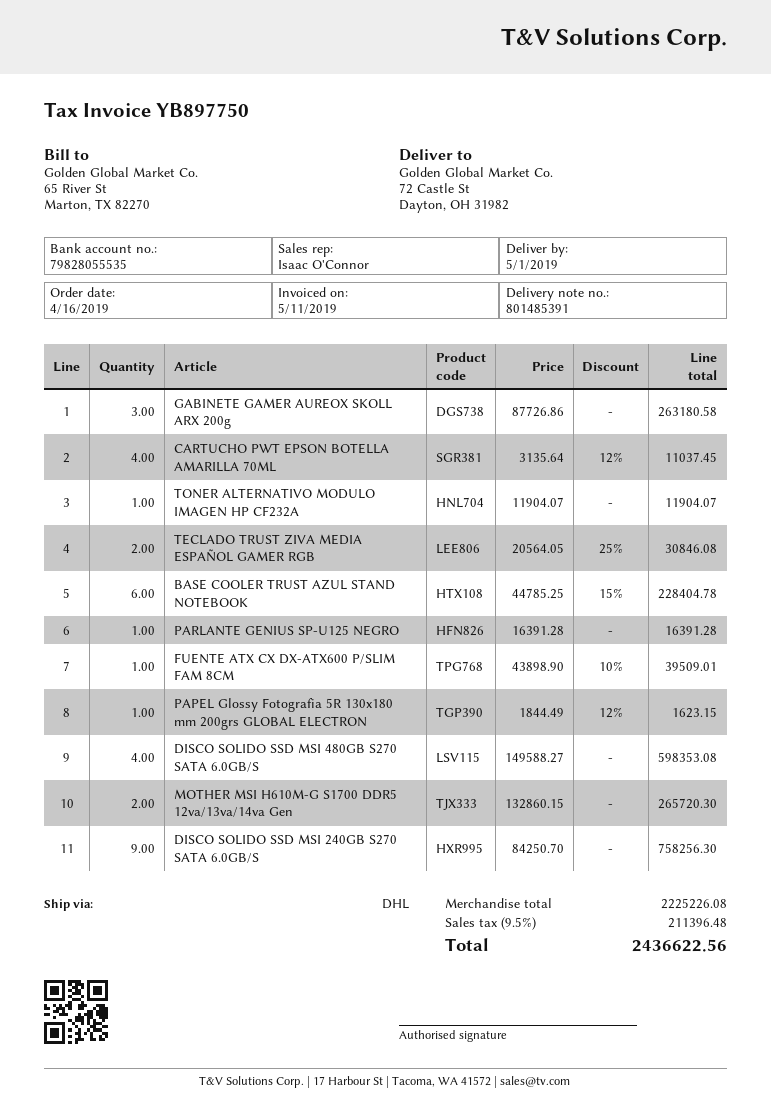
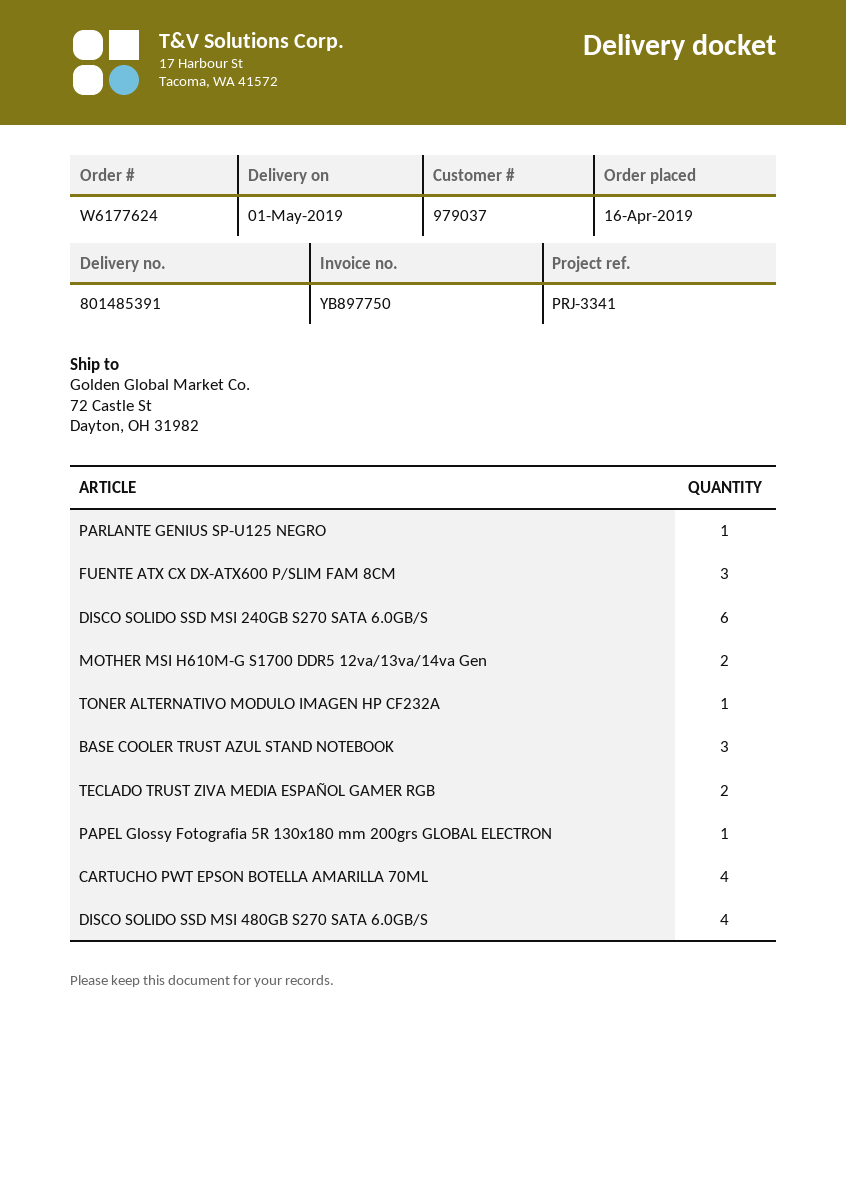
GABINETE GAMER AUREOX SKOLL ARX 200g: 3 -> none
BASE COOLER TRUST AZUL STAND NOTEBOOK: 6 -> 3
FUENTE ATX CX DX-ATX600 P/SLIM FAM 8CM: 1 -> 3
DISCO SOLIDO SSD MSI 240GB S270 SATA 6.0GB/S: 9 -> 6

